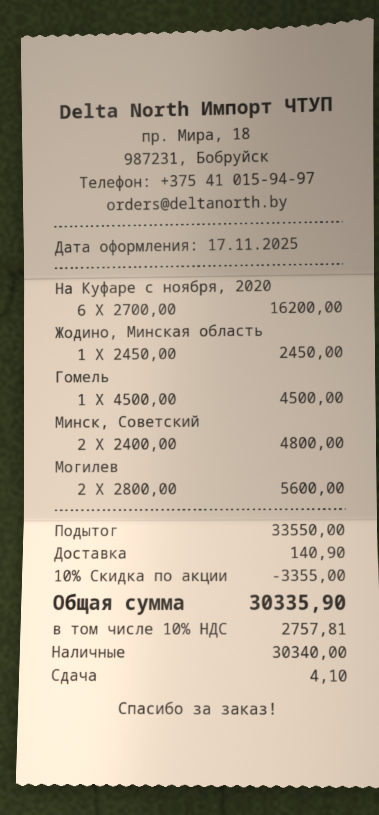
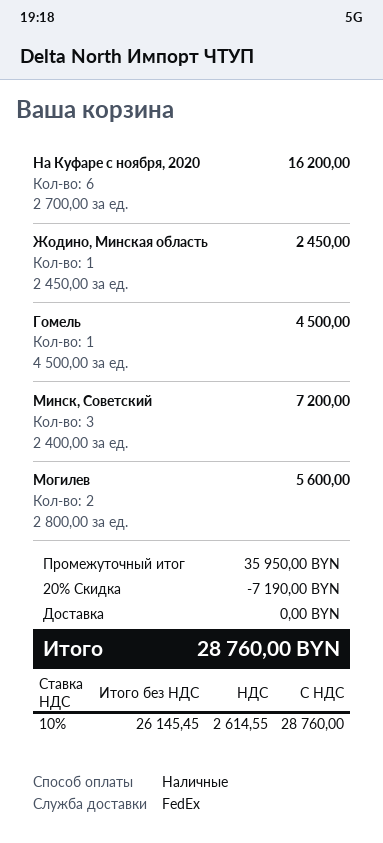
Минск, Советский: 2 x 2400.00 = 4800.00 -> 3 x 2400.00 = 7200.00
subtotal: 33550.00 -> 35950.00
discount: 10% = 3355.00 -> 20% = 7190.00
shipping: 140.90 -> 0.00
tax: 10% = 2757.81 -> 10% = 2614.55
total: 30335.90 -> 28760.00

